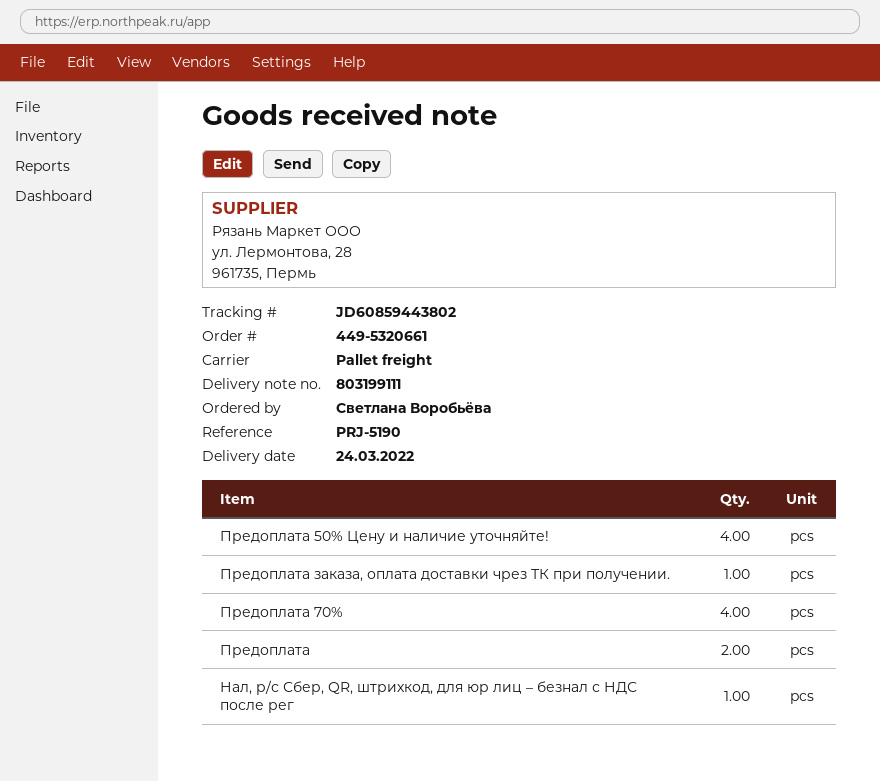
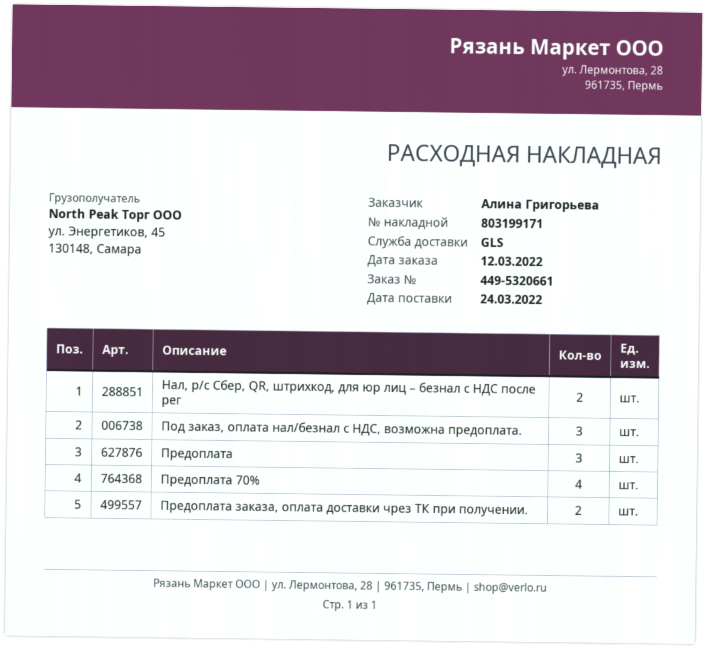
delivery note number: 803199111 -> 803199171
ordered by: Светлана Воробьёва -> Алина Григорьева
shipping method: pallet freight -> GLS
Предоплата 50% Цену и наличие уточняйте!: 4 -> none
Предоплата заказа, оплата доставки чрез ТК при получении.: 1 -> 2
Предоплата: 2 -> 3
Нал, р/с Сбер, QR, штрихкод, для юр лиц – безнал с НДС после рег: 1 -> 2
Под заказ, оплата нал/безнал с НДС, возможна предоплата.: none -> 3

